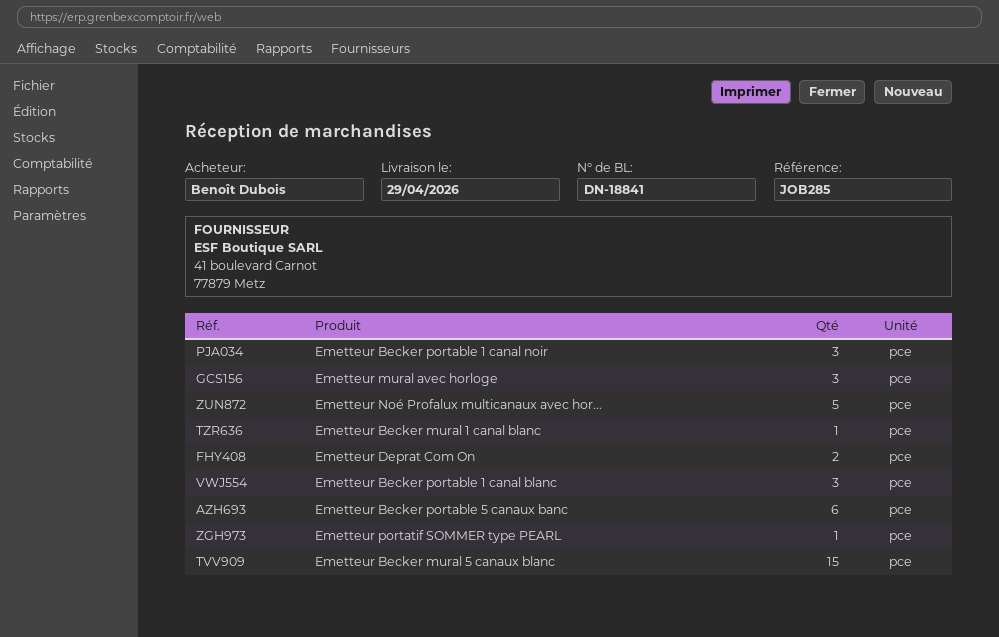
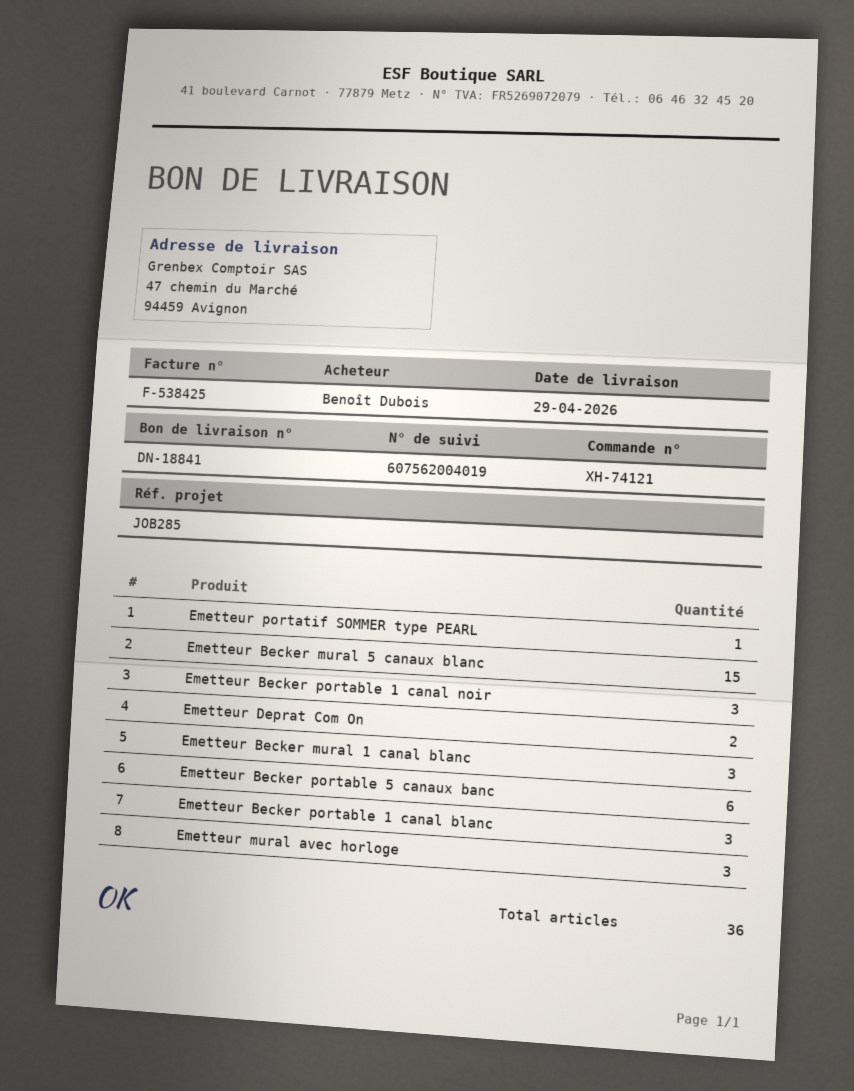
Emetteur Noé Profalux multicanaux avec hor...: 5 -> none
Emetteur Becker mural 1 canal blanc: 1 -> 3

